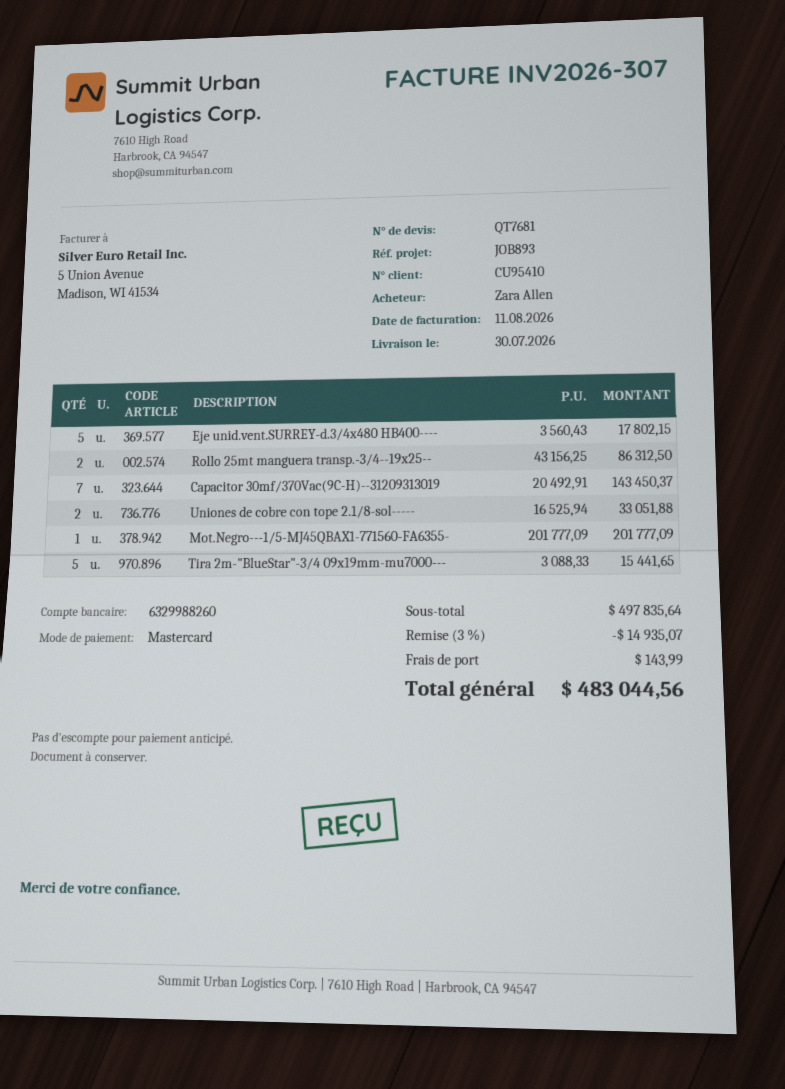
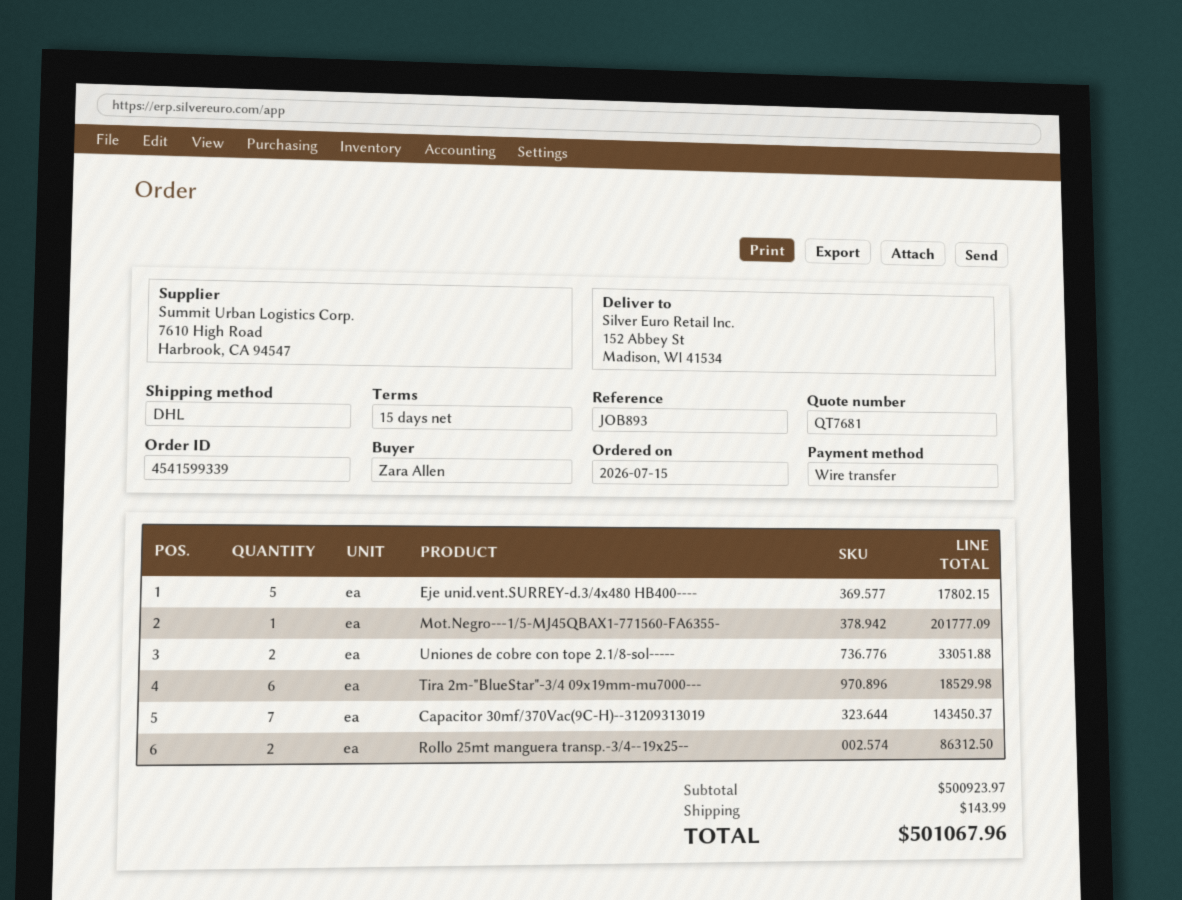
payment method: Mastercard -> bank transfer
Tira 2m-"BlueStar"-3/4 09x19mm-mu7000---: 5 for 15441.65 -> 6 for 18529.98
subtotal: 497835.64 -> 500923.97
discount: 3% = 14935.07 -> none
total: 483044.56 -> 501067.96

